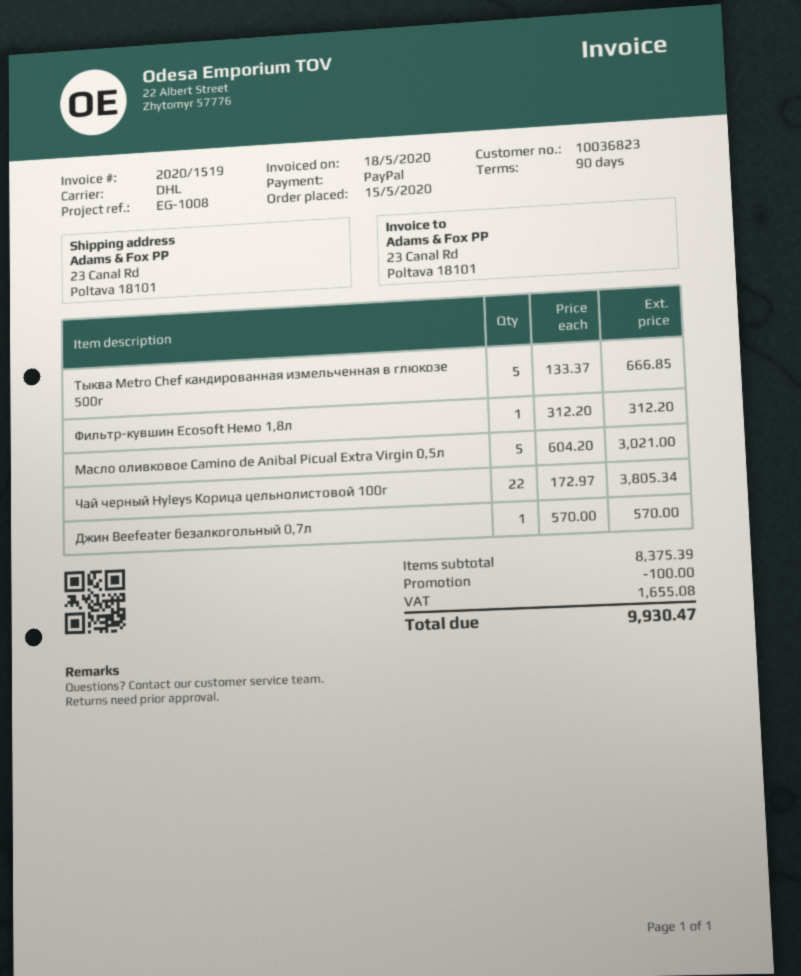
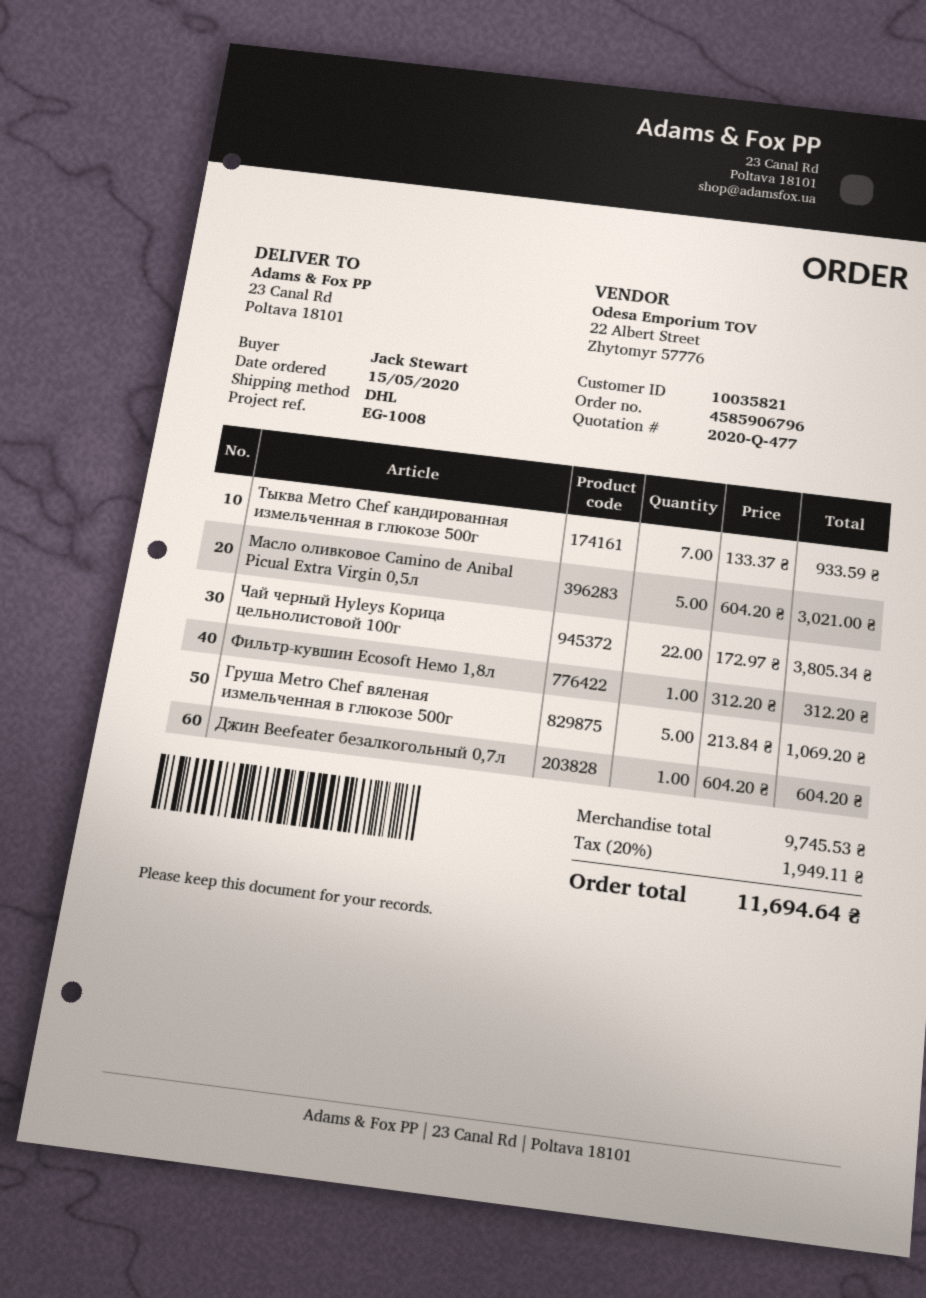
customer number: 10036823 -> 10035821
Тыква Metro Chef кандированная измельченная в глюкозе 500г: 5 x 133.37 = 666.85 -> 7 x 133.37 = 933.59
Джин Beefeater безалкогольный 0,7л: 1 x 570.00 = 570.00 -> 1 x 604.20 = 604.20
Груша Metro Chef вяленая измельченная в глюкозе 500г: none -> 5 x 213.84 = 1069.20
subtotal: 8375.39 -> 9745.53
discount: 100.00 -> none
tax: 1655.08 -> 1949.11
total: 9930.47 -> 11694.64

